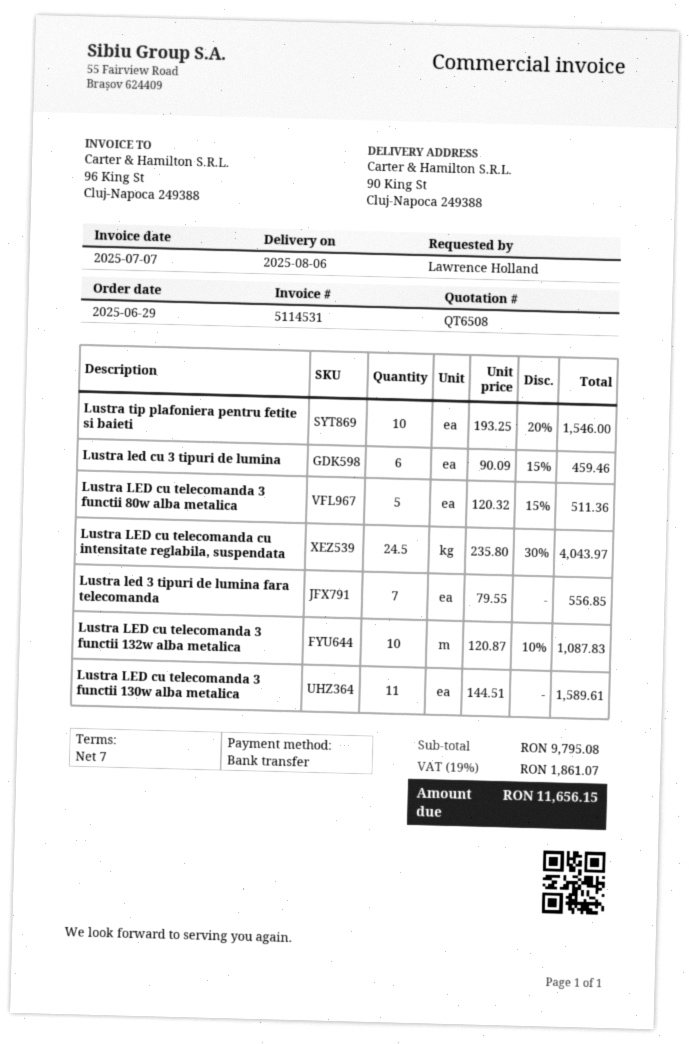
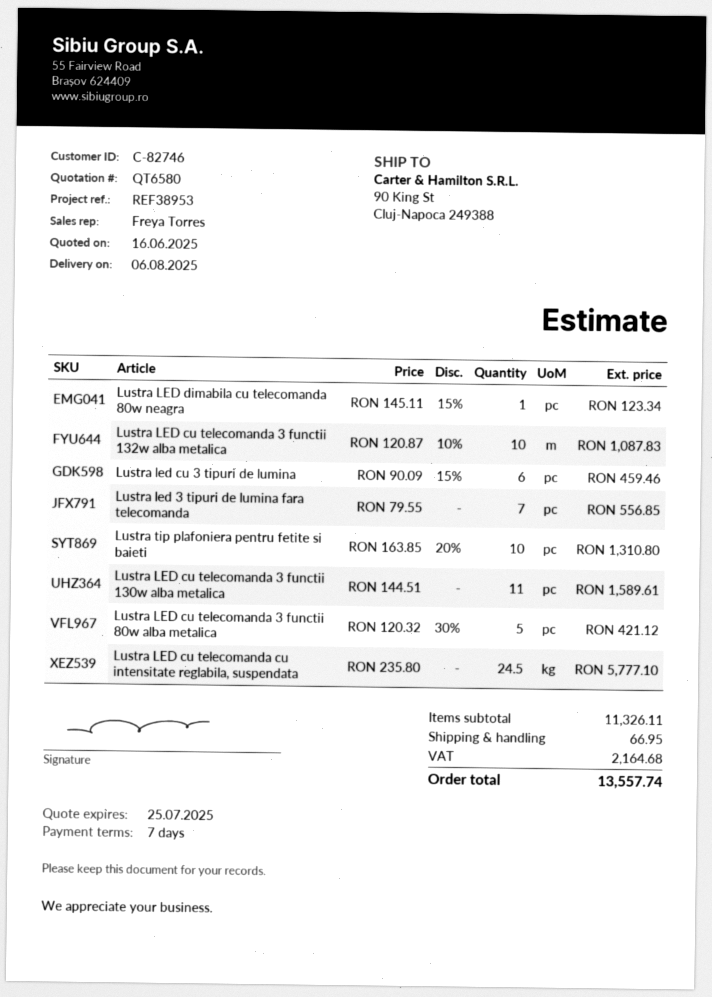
quote number: QT6508 -> QT6580
Lustra tip plafoniera pentru fetite si baieti: 10 x 193.25 - 20% = 1546.00 -> 10 x 163.85 - 20% = 1310.80
Lustra LED cu telecomanda 3 functii 80w alba metalica: 5 x 120.32 - 15% = 511.36 -> 5 x 120.32 - 30% = 421.12
Lustra LED cu telecomanda cu intensitate reglabila, suspendata: 24.5 x 235.80 - 30% = 4043.97 -> 24.5 x 235.80 = 5777.10
Lustra LED dimabila cu telecomanda 80w neagra: none -> 1 x 145.11 - 15% = 123.34
subtotal: 9795.08 -> 11326.11
shipping: none -> 66.95
tax: 1861.07 -> 2164.68
total: 11656.15 -> 13557.74

